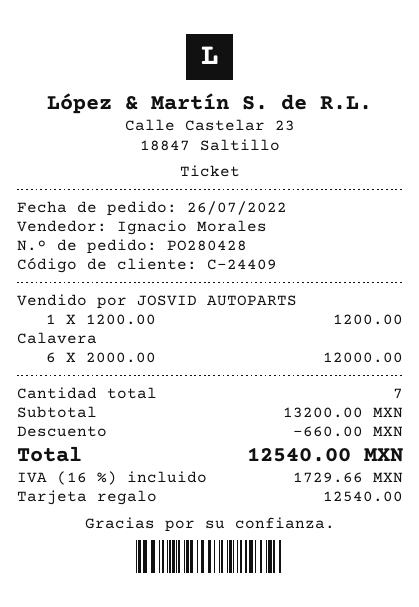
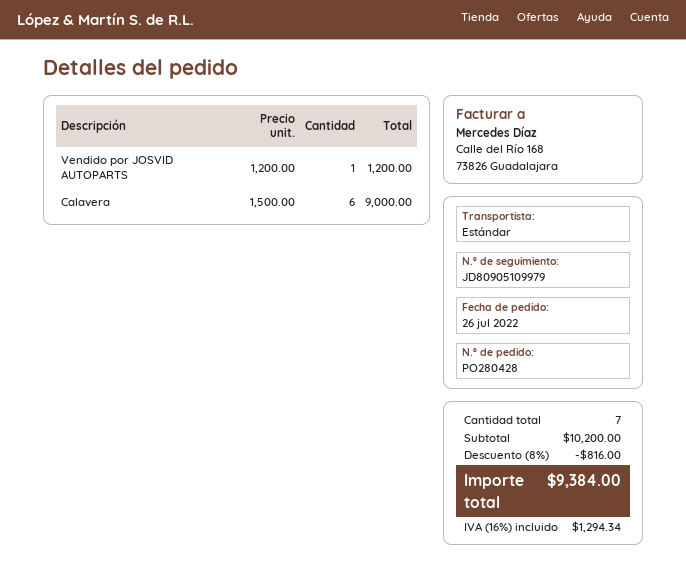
Calavera: 6 x 2000.00 = 12000.00 -> 6 x 1500.00 = 9000.00
subtotal: 13200.00 -> 10200.00
discount: 660.00 -> 816.00
tax: 16% = 1729.66 -> 16% = 1294.34
total: 12540.00 -> 9384.00

